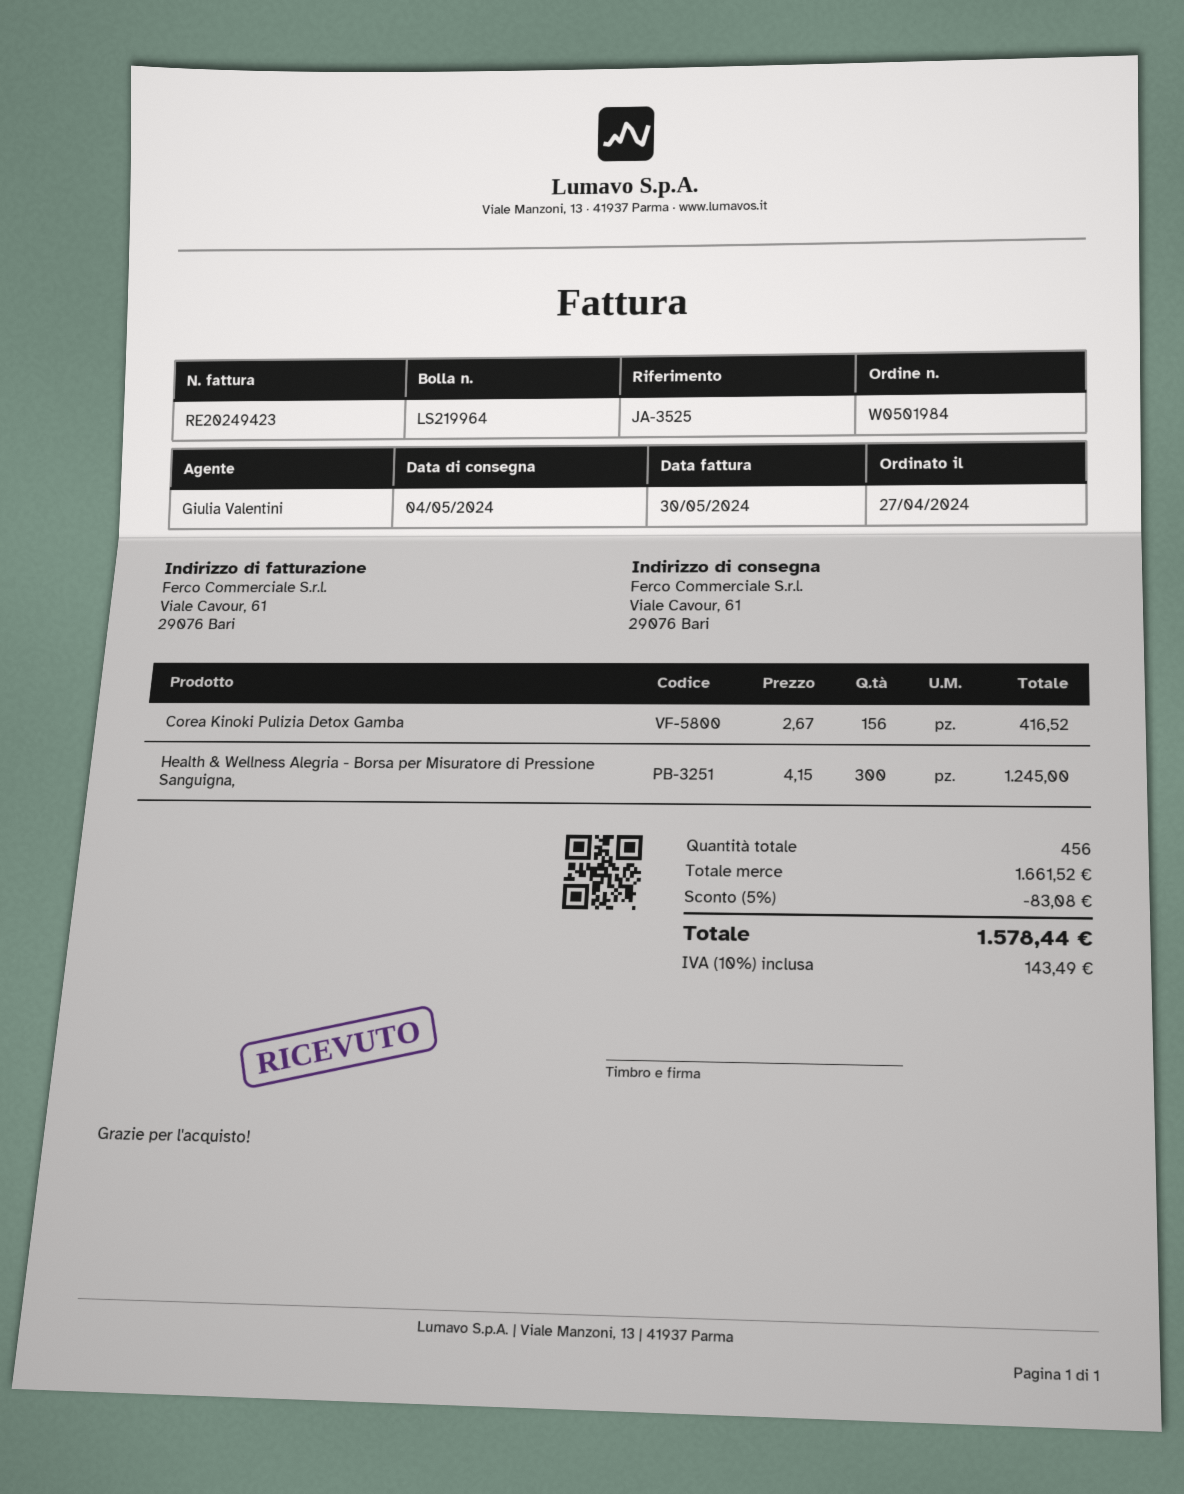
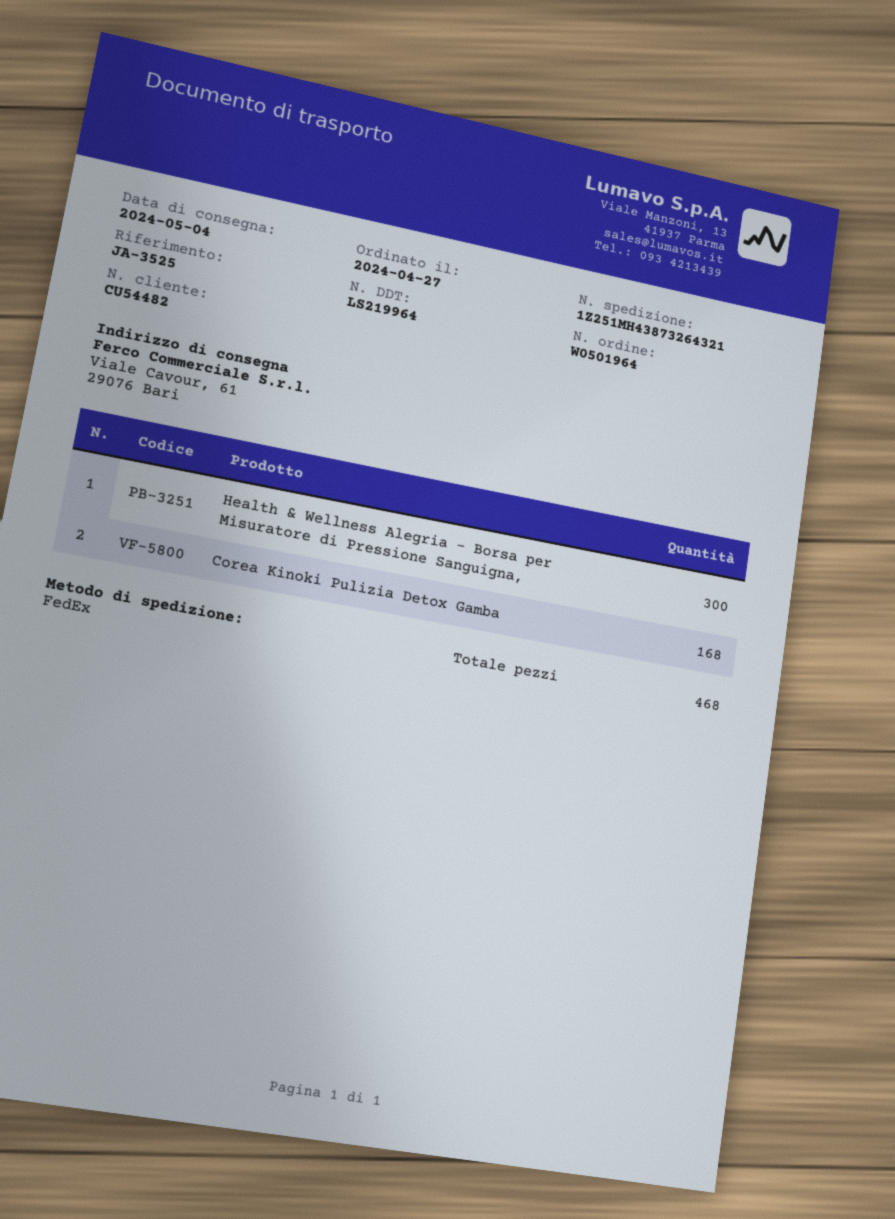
order number: W0501984 -> W0501964
Corea Kinoki Pulizia Detox Gamba: 156 -> 168
total quantity: 456 -> 468

